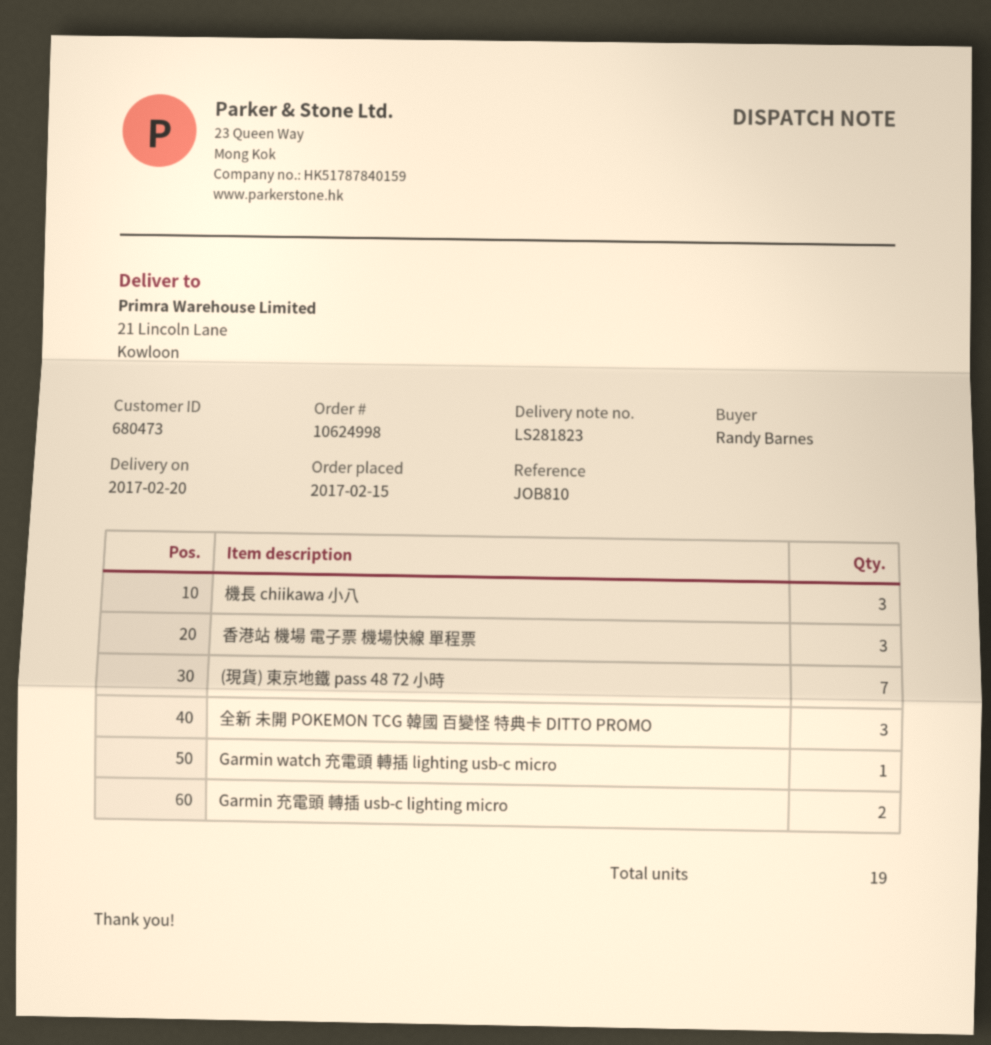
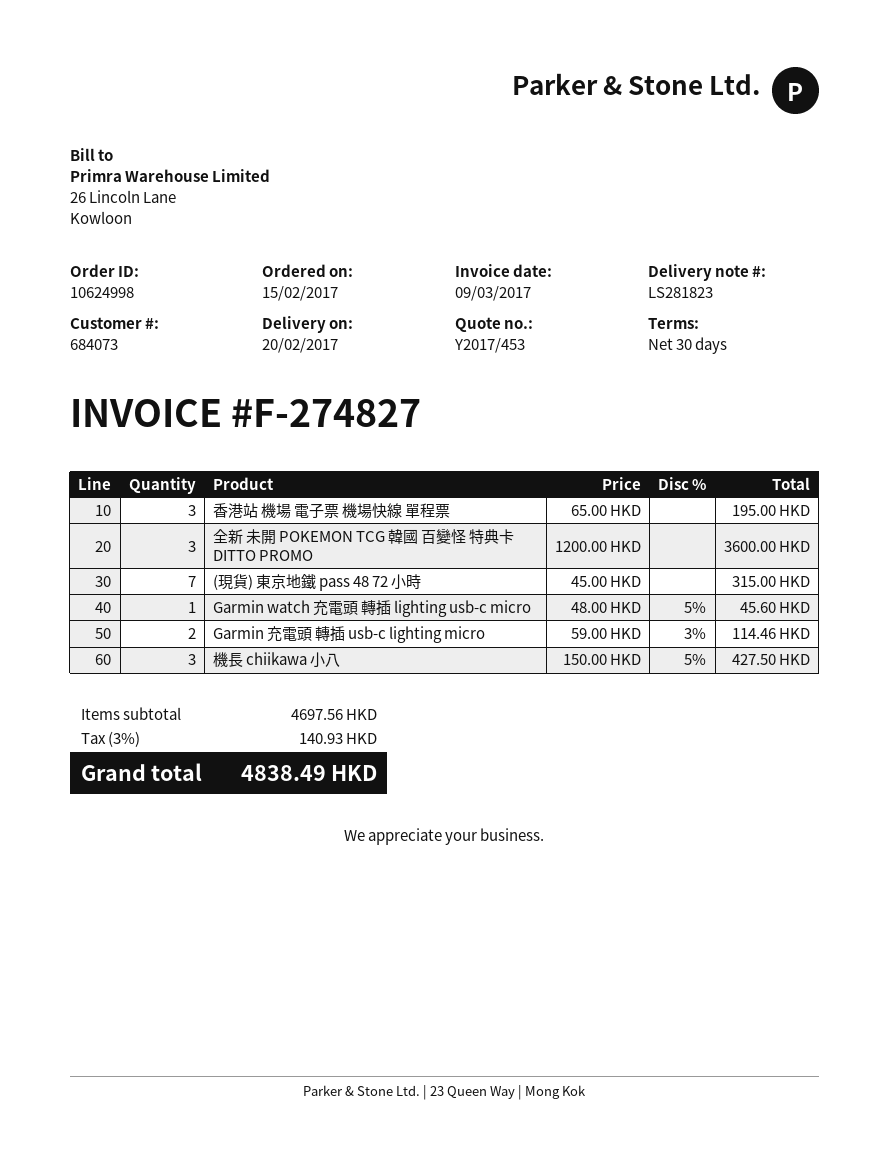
customer number: 680473 -> 684073

